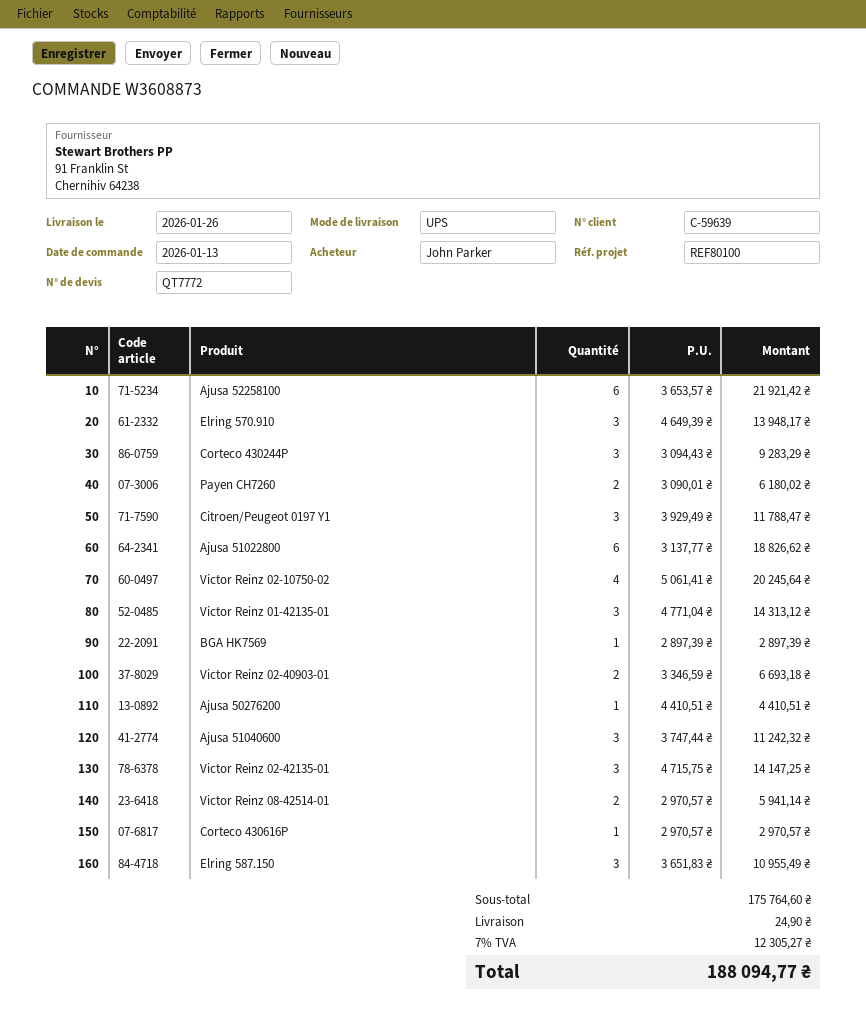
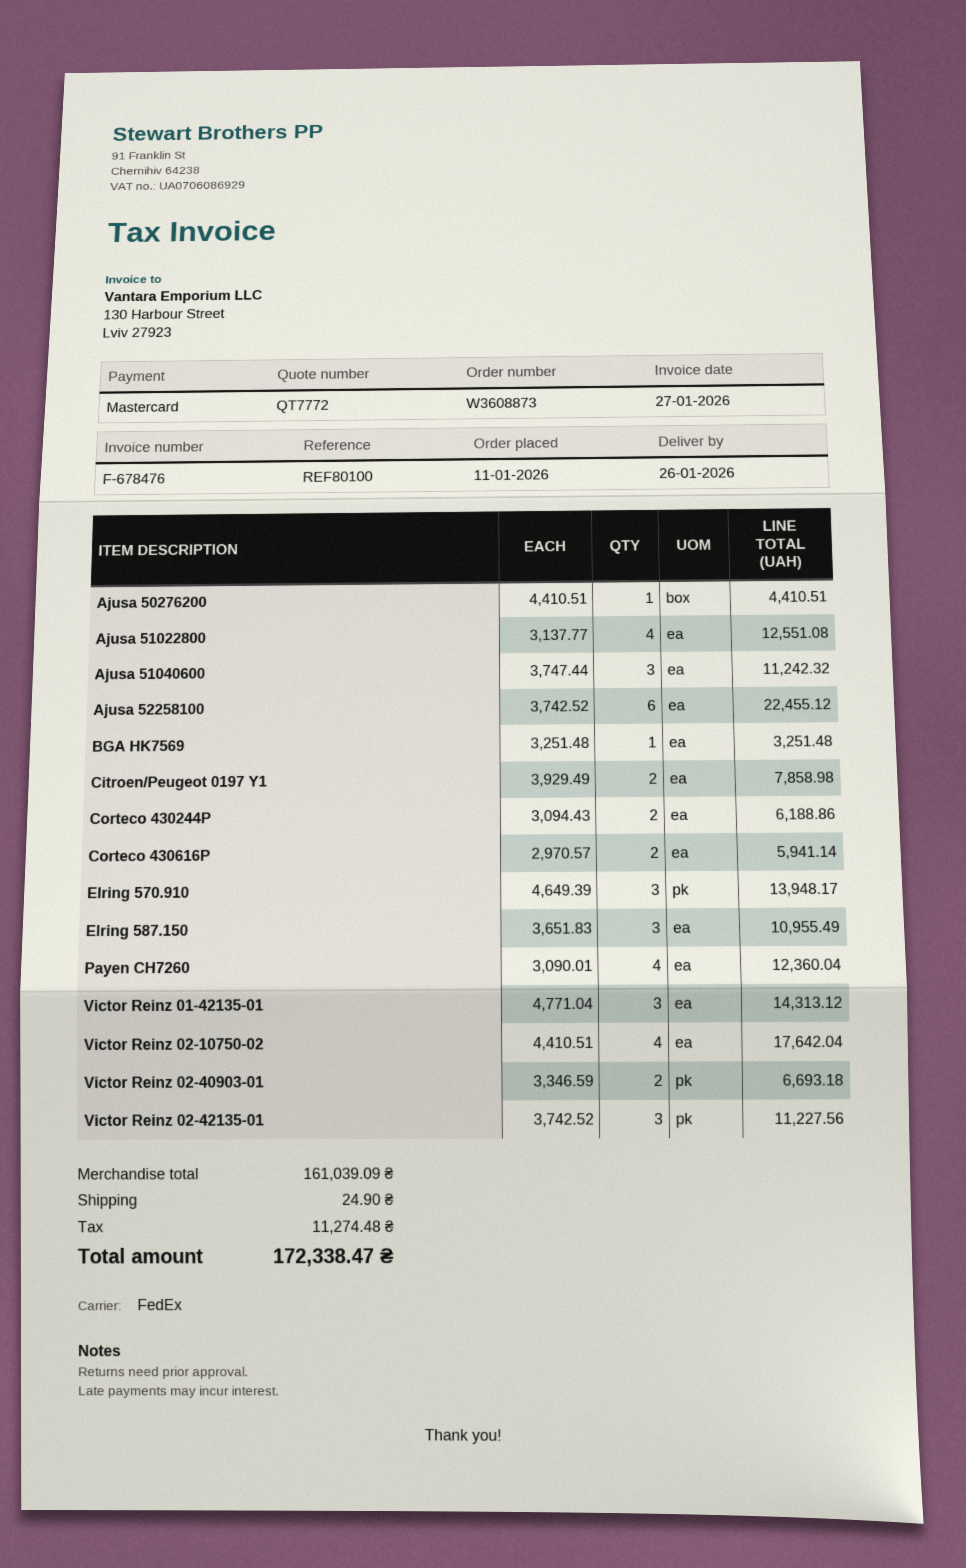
order date: 2026-01-13 -> 2026-01-11
shipping method: UPS -> FedEx
Ajusa 52258100: 6 x 3653.57 = 21921.42 -> 6 x 3742.52 = 22455.12
Corteco 430244P: 3 x 3094.43 = 9283.29 -> 2 x 3094.43 = 6188.86
Payen CH7260: 2 x 3090.01 = 6180.02 -> 4 x 3090.01 = 12360.04
Citroen/Peugeot 0197 Y1: 3 x 3929.49 = 11788.47 -> 2 x 3929.49 = 7858.98
Ajusa 51022800: 6 x 3137.77 = 18826.62 -> 4 x 3137.77 = 12551.08
Victor Reinz 02-10750-02: 4 x 5061.41 = 20245.64 -> 4 x 4410.51 = 17642.04
BGA HK7569: 1 x 2897.39 = 2897.39 -> 1 x 3251.48 = 3251.48
Victor Reinz 02-42135-01: 3 x 4715.75 = 14147.25 -> 3 x 3742.52 = 11227.56
Victor Reinz 08-42514-01: 2 x 2970.57 = 5941.14 -> none
Corteco 430616P: 1 x 2970.57 = 2970.57 -> 2 x 2970.57 = 5941.14
subtotal: 175764.60 -> 161039.09
tax: 12305.27 -> 11274.48
total: 188094.77 -> 172338.47

